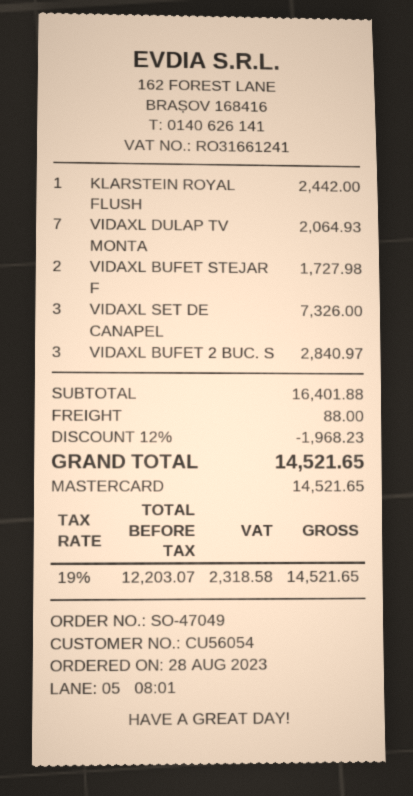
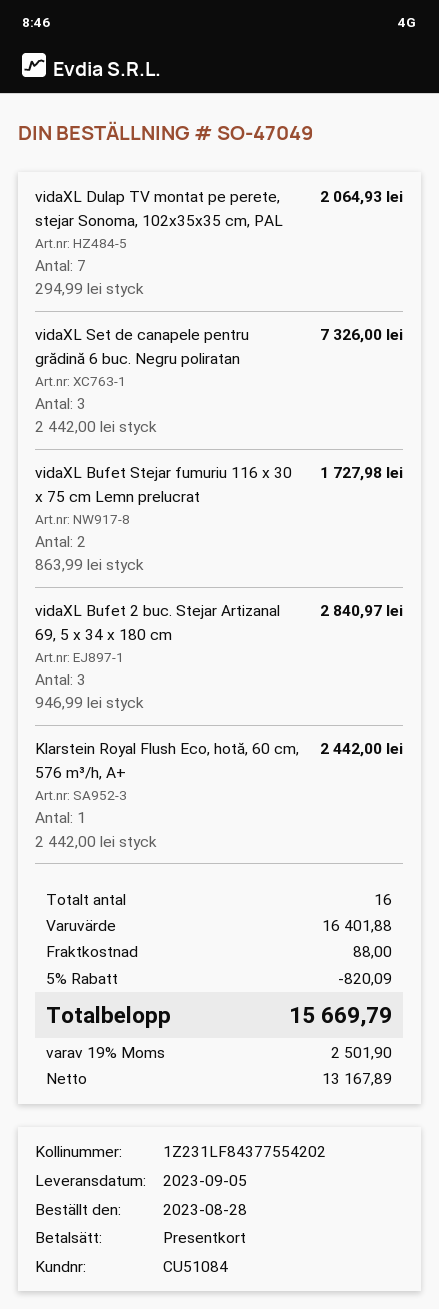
customer number: CU56054 -> CU51084
payment method: Mastercard -> gift card
discount: 12% = 1968.23 -> 5% = 820.09
net: 12203.07 -> 13167.89
tax: 19% = 2318.58 -> 19% = 2501.90
total: 14521.65 -> 15669.79

